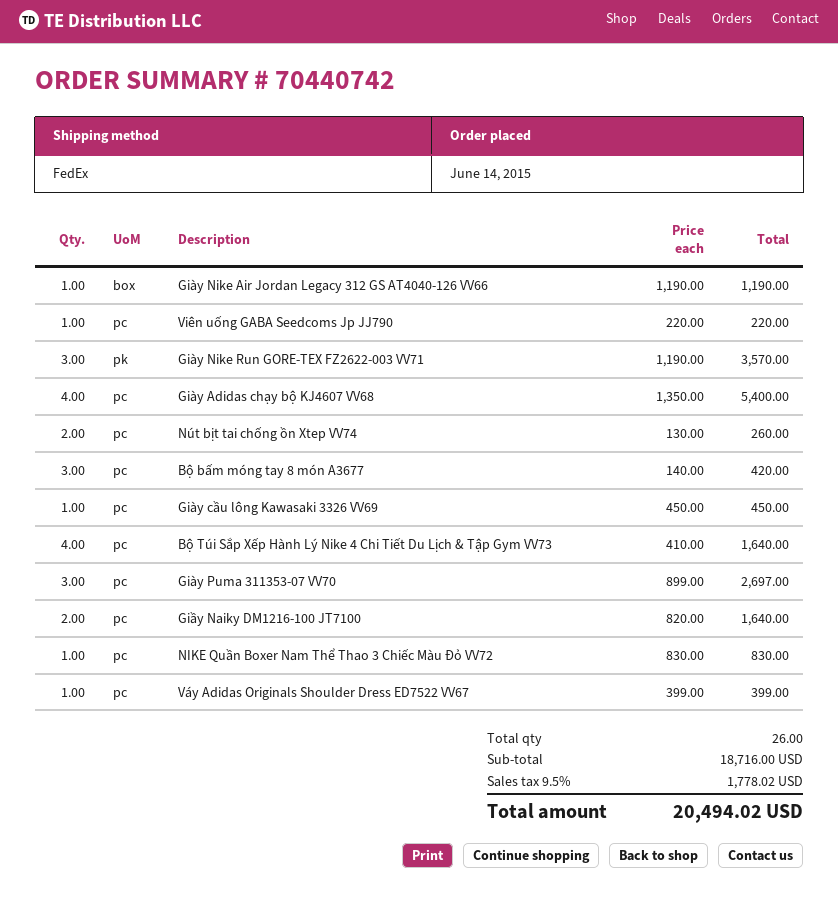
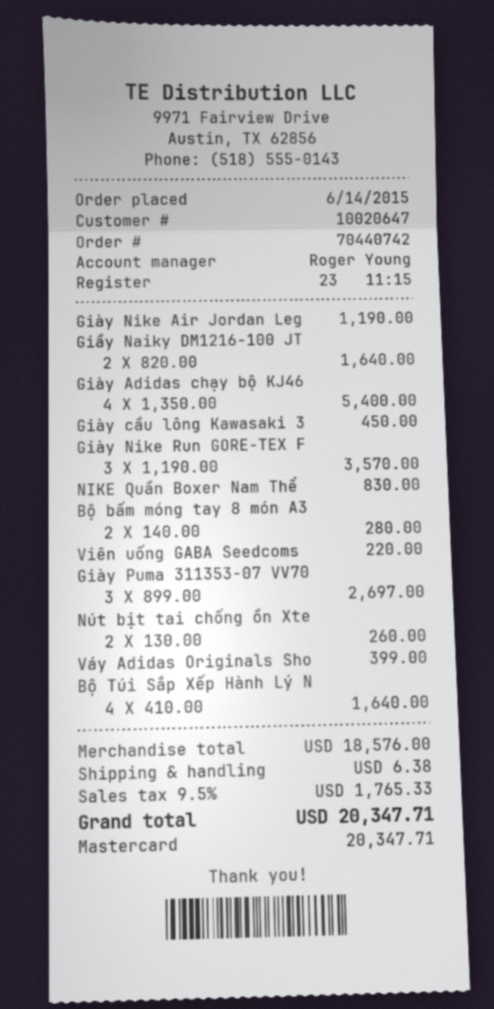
Bộ bấm móng tay 8 món A3677: 3 x 140.00 = 420.00 -> 2 x 140.00 = 280.00
subtotal: 18716.00 -> 18576.00
shipping: none -> 6.38
tax: 9.5% = 1778.02 -> 9.5% = 1765.33
total: 20494.02 -> 20347.71

